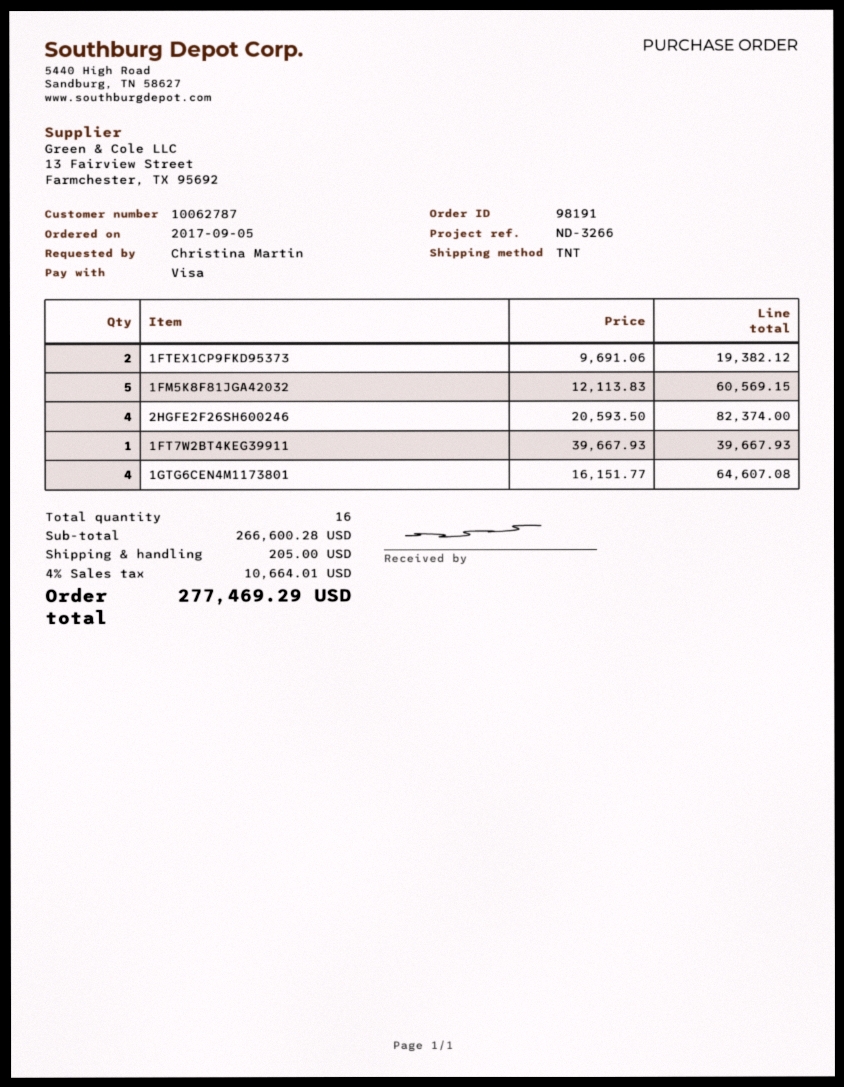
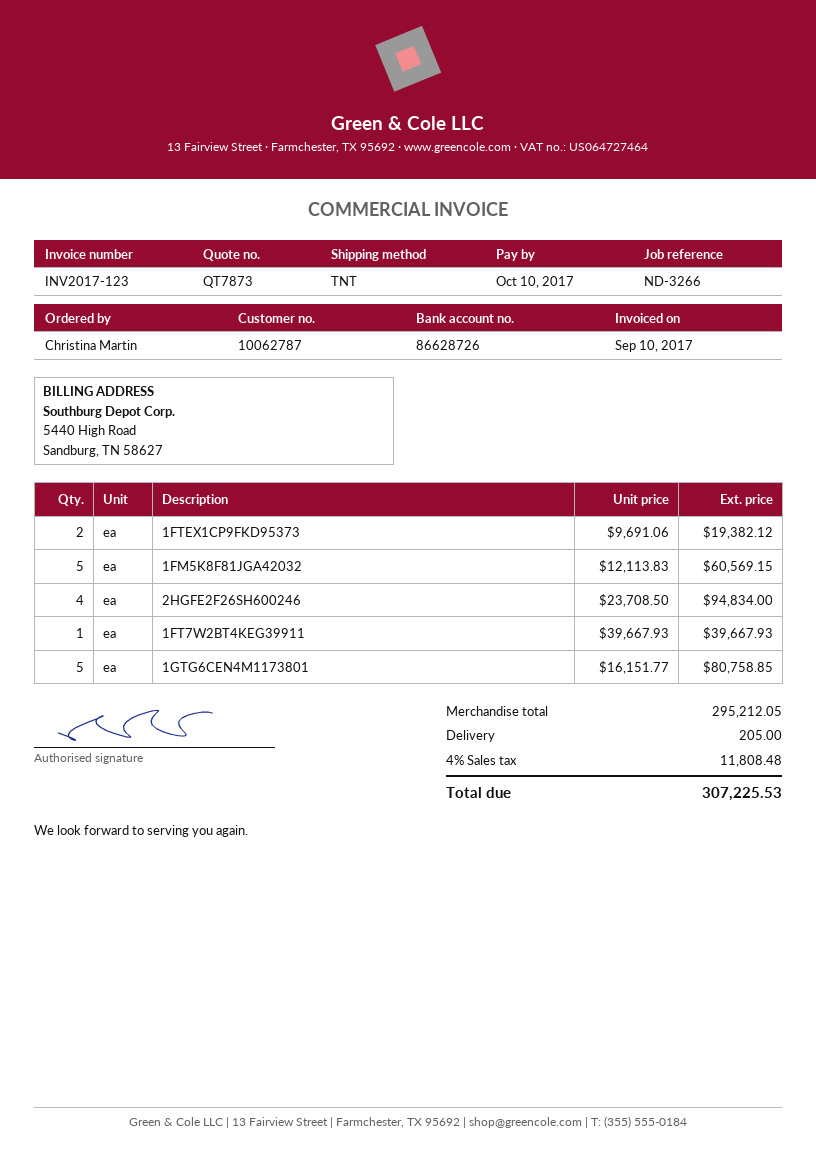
2HGFE2F26SH600246: 4 x 20593.50 = 82374.00 -> 4 x 23708.50 = 94834.00
1GTG6CEN4M1173801: 4 x 16151.77 = 64607.08 -> 5 x 16151.77 = 80758.85
subtotal: 266600.28 -> 295212.05
tax: 4% = 10664.01 -> 4% = 11808.48
total: 277469.29 -> 307225.53

